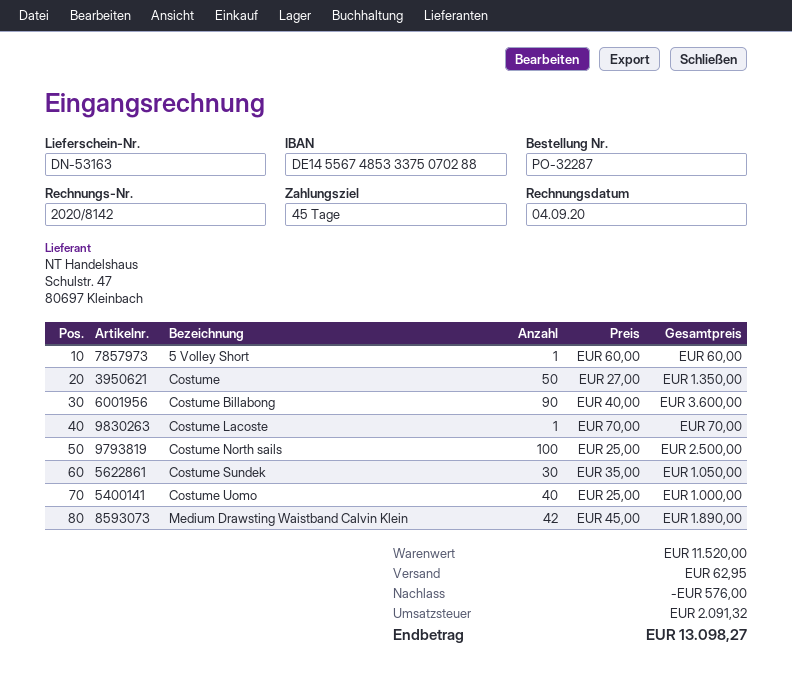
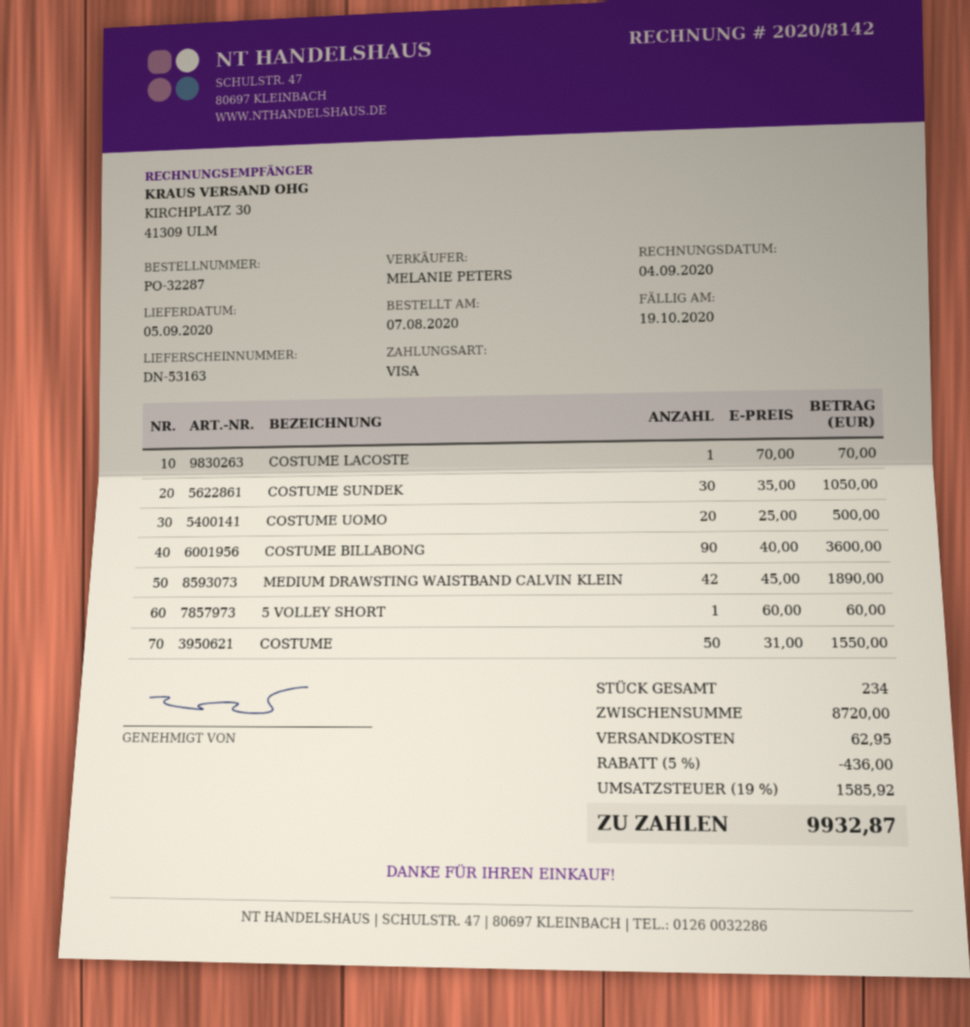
Costume: 50 x 27.00 = 1350.00 -> 50 x 31.00 = 1550.00
Costume North sails: 100 x 25.00 = 2500.00 -> none
Costume Uomo: 40 x 25.00 = 1000.00 -> 20 x 25.00 = 500.00
subtotal: 11520.00 -> 8720.00
discount: 576.00 -> 436.00
tax: 2091.32 -> 1585.92
total: 13098.27 -> 9932.87

